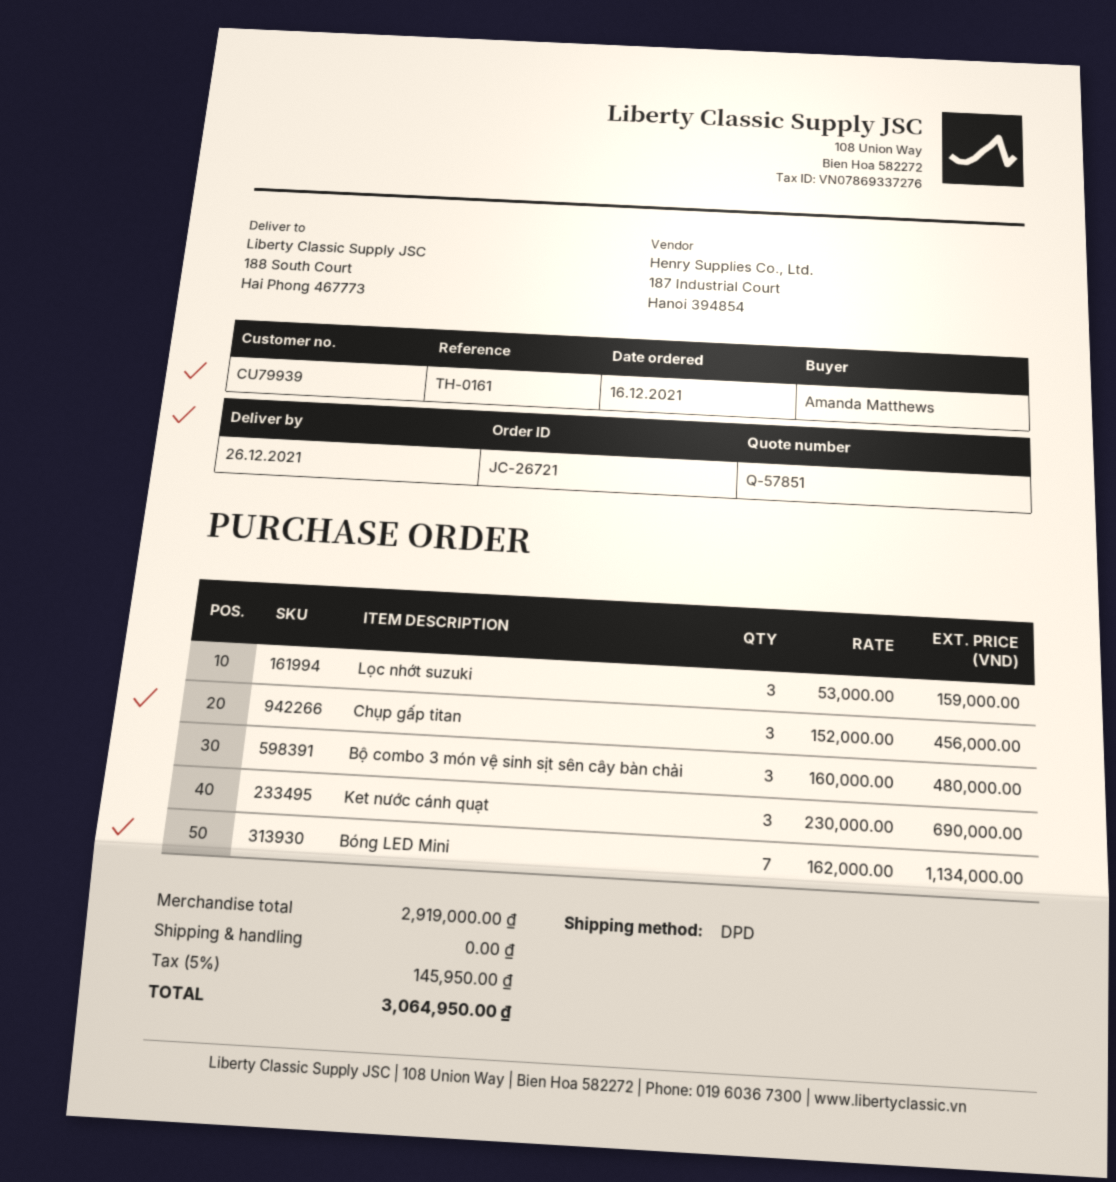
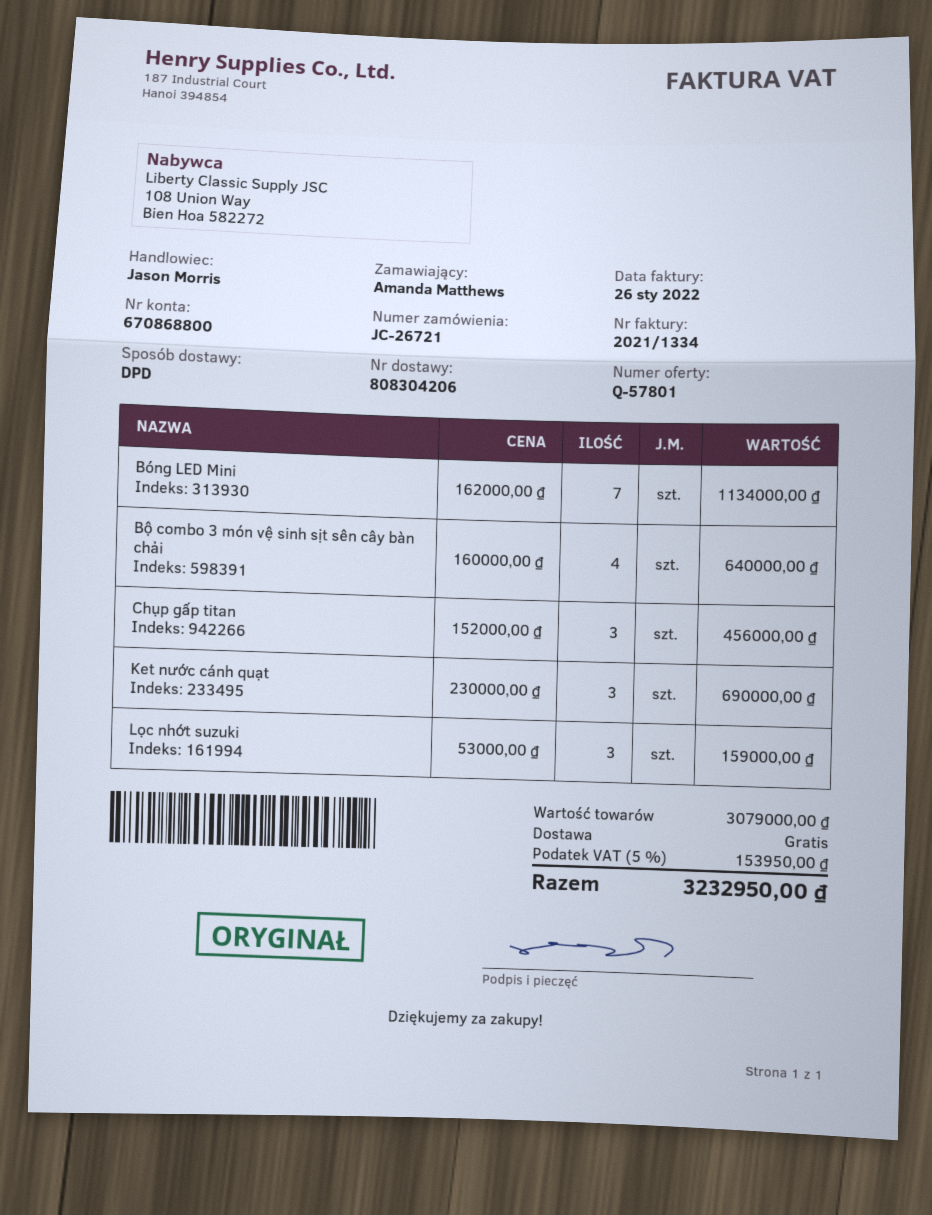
quote number: Q-57851 -> Q-57801
Bộ combo 3 món vệ sinh sịt sên cây bàn chải: 3 x 160000.00 = 480000.00 -> 4 x 160000.00 = 640000.00
subtotal: 2919000.00 -> 3079000.00
tax: 5% = 145950.00 -> 5% = 153950.00
total: 3064950.00 -> 3232950.00

